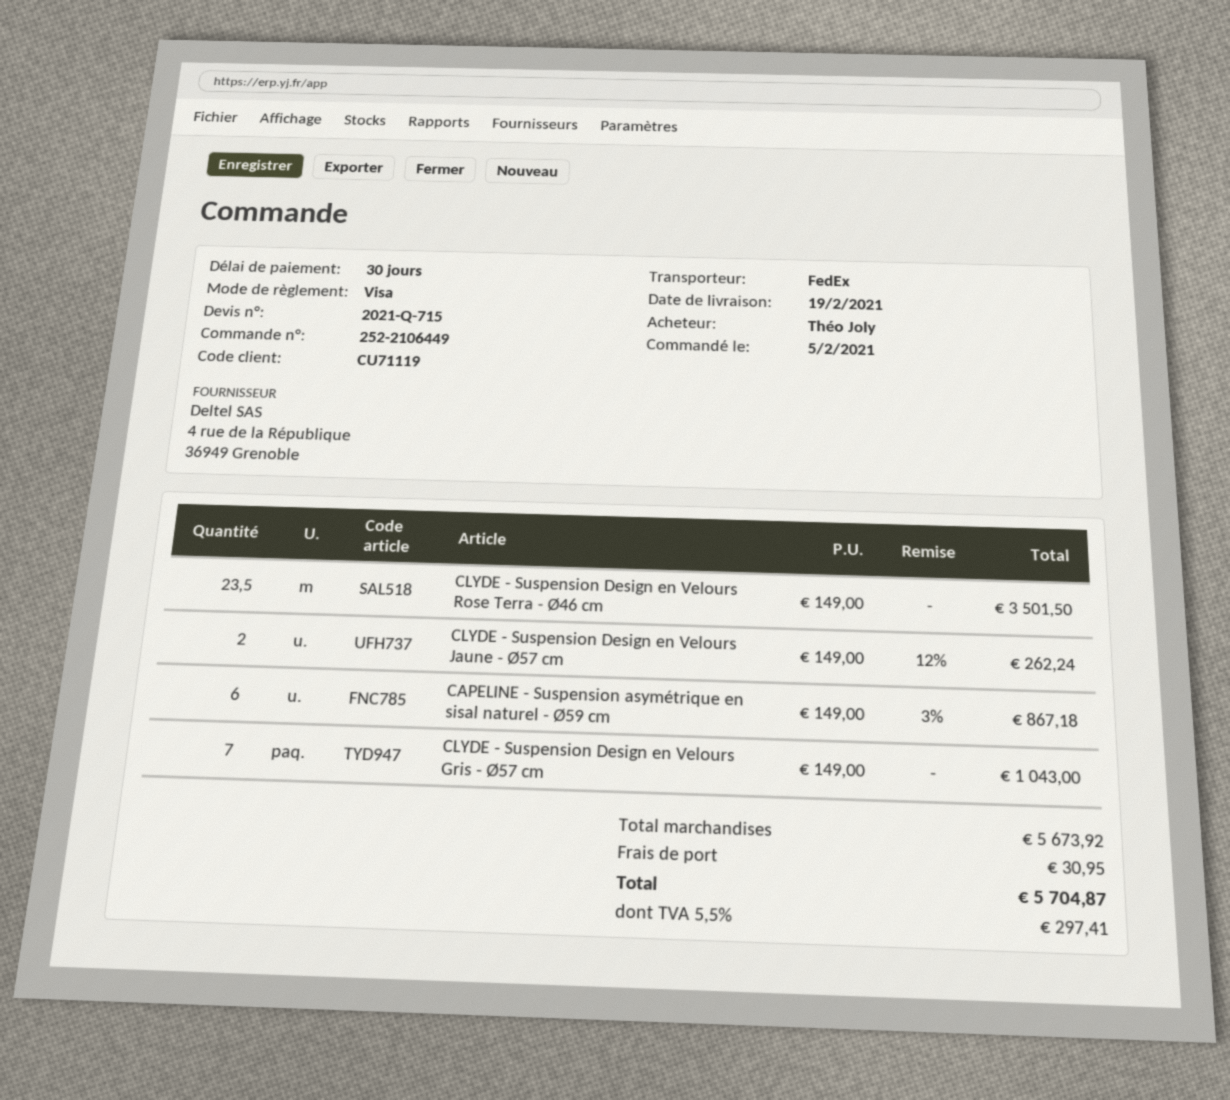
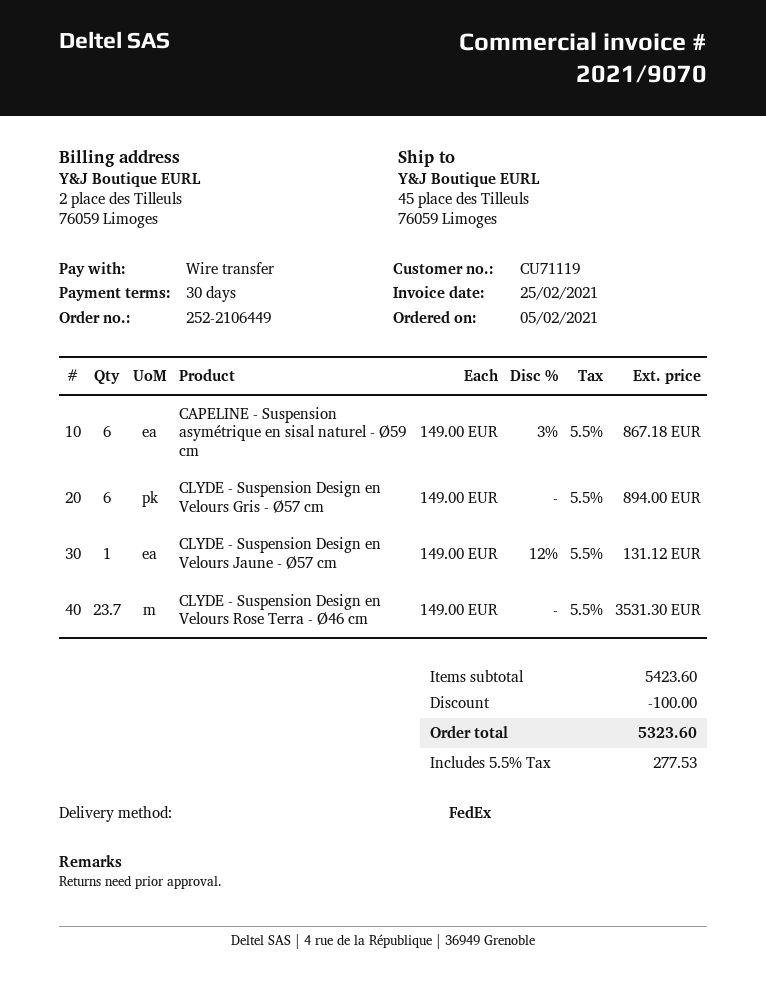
payment method: Visa -> bank transfer
CLYDE - Suspension Design en Velours Rose Terra - Ø46 cm: 23.5 x 149.00 = 3501.50 -> 23.7 x 149.00 = 3531.30
CLYDE - Suspension Design en Velours Jaune - Ø57 cm: 2 x 149.00 - 12% = 262.24 -> 1 x 149.00 - 12% = 131.12
CLYDE - Suspension Design en Velours Gris - Ø57 cm: 7 x 149.00 = 1043.00 -> 6 x 149.00 = 894.00
subtotal: 5673.92 -> 5423.60
discount: none -> 100.00
shipping: 30.95 -> none
tax: 5.5% = 297.41 -> 5.5% = 277.53
total: 5704.87 -> 5323.60

